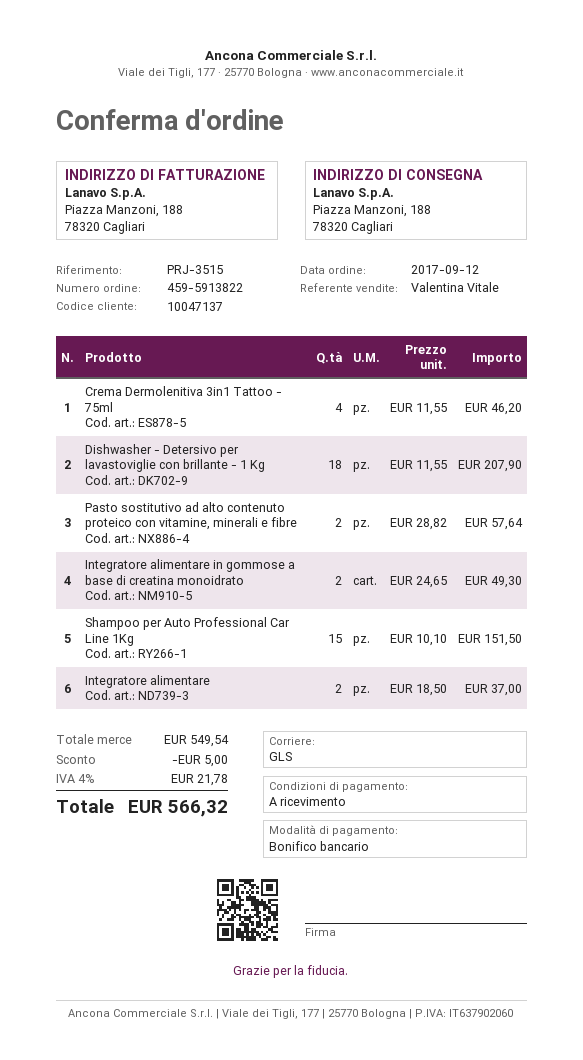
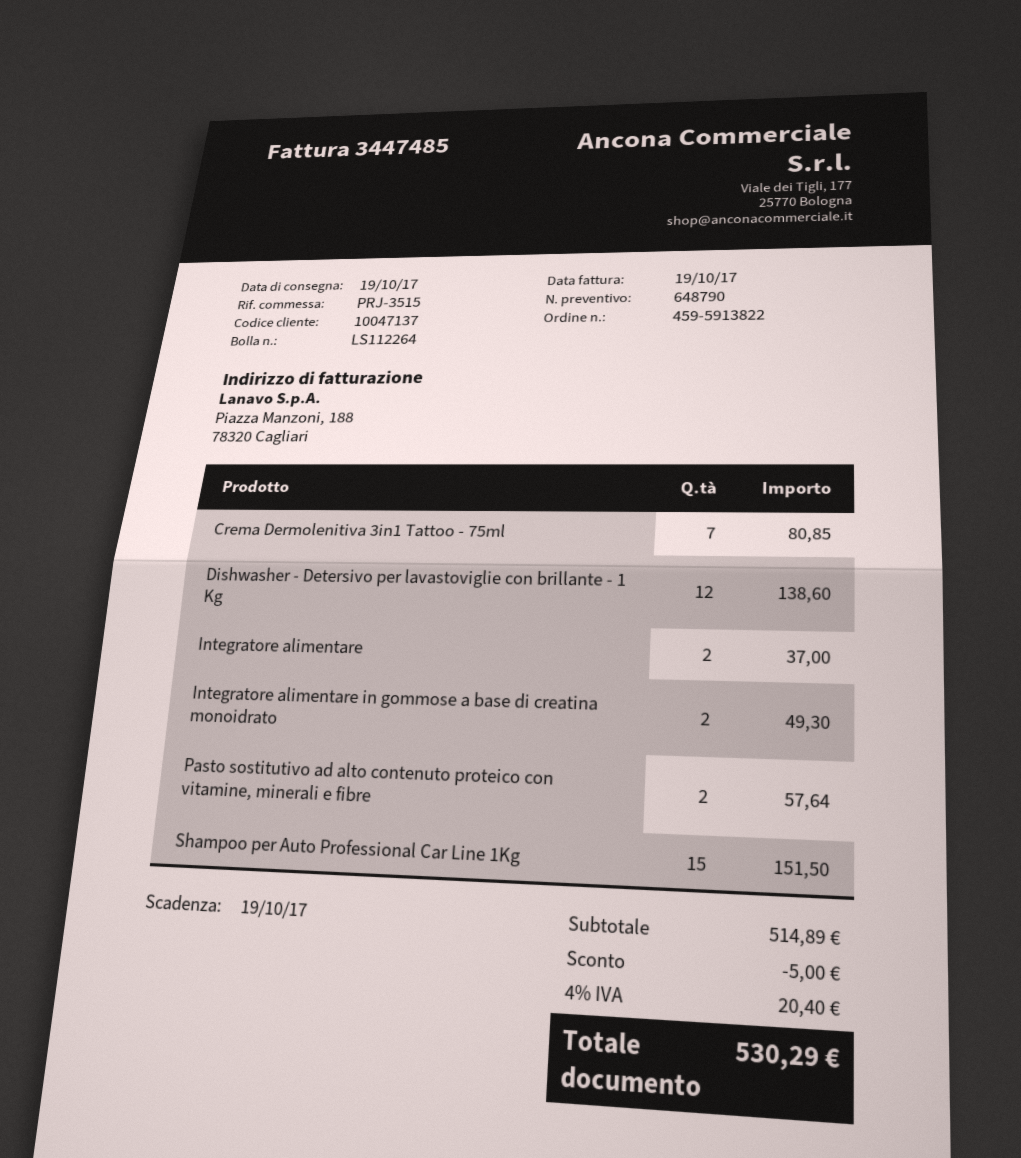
Crema Dermolenitiva 3in1 Tattoo - 75ml: 4 for 46.20 -> 7 for 80.85
Dishwasher - Detersivo per lavastoviglie con brillante - 1 Kg: 18 for 207.90 -> 12 for 138.60
subtotal: 549.54 -> 514.89
tax: 4% = 21.78 -> 4% = 20.40
total: 566.32 -> 530.29

